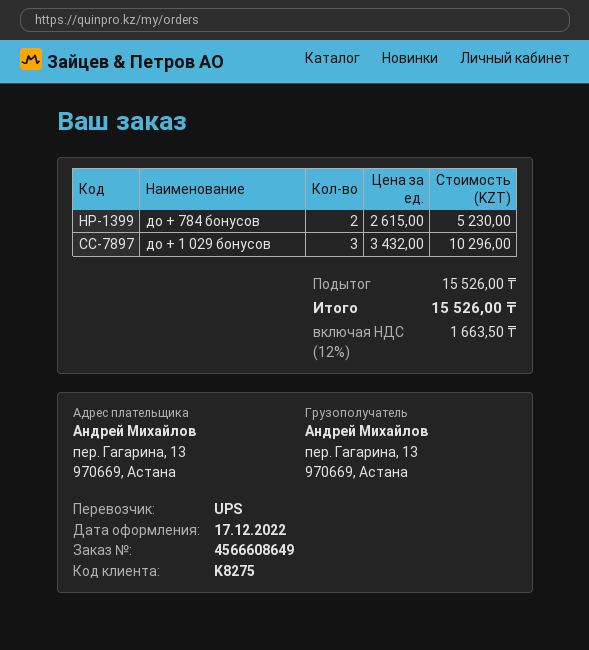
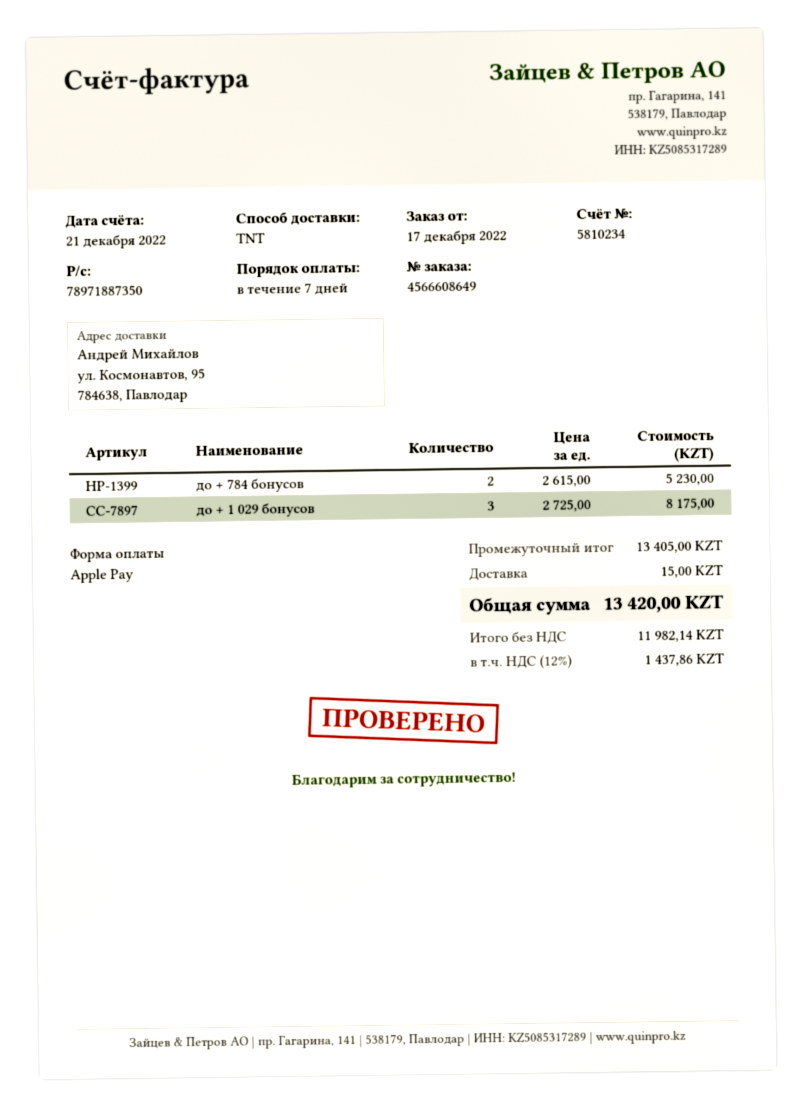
shipping method: UPS -> TNT
ship to: пер. Гагарина, 13, 970669, Астана -> ул. Космонавтов, 95, 784638, Павлодар
до + 1 029 бонусов: 3 x 3432.00 = 10296.00 -> 3 x 2725.00 = 8175.00
subtotal: 15526.00 -> 13405.00
shipping: none -> 15.00
tax: 12% = 1663.50 -> 12% = 1437.86
total: 15526.00 -> 13420.00

